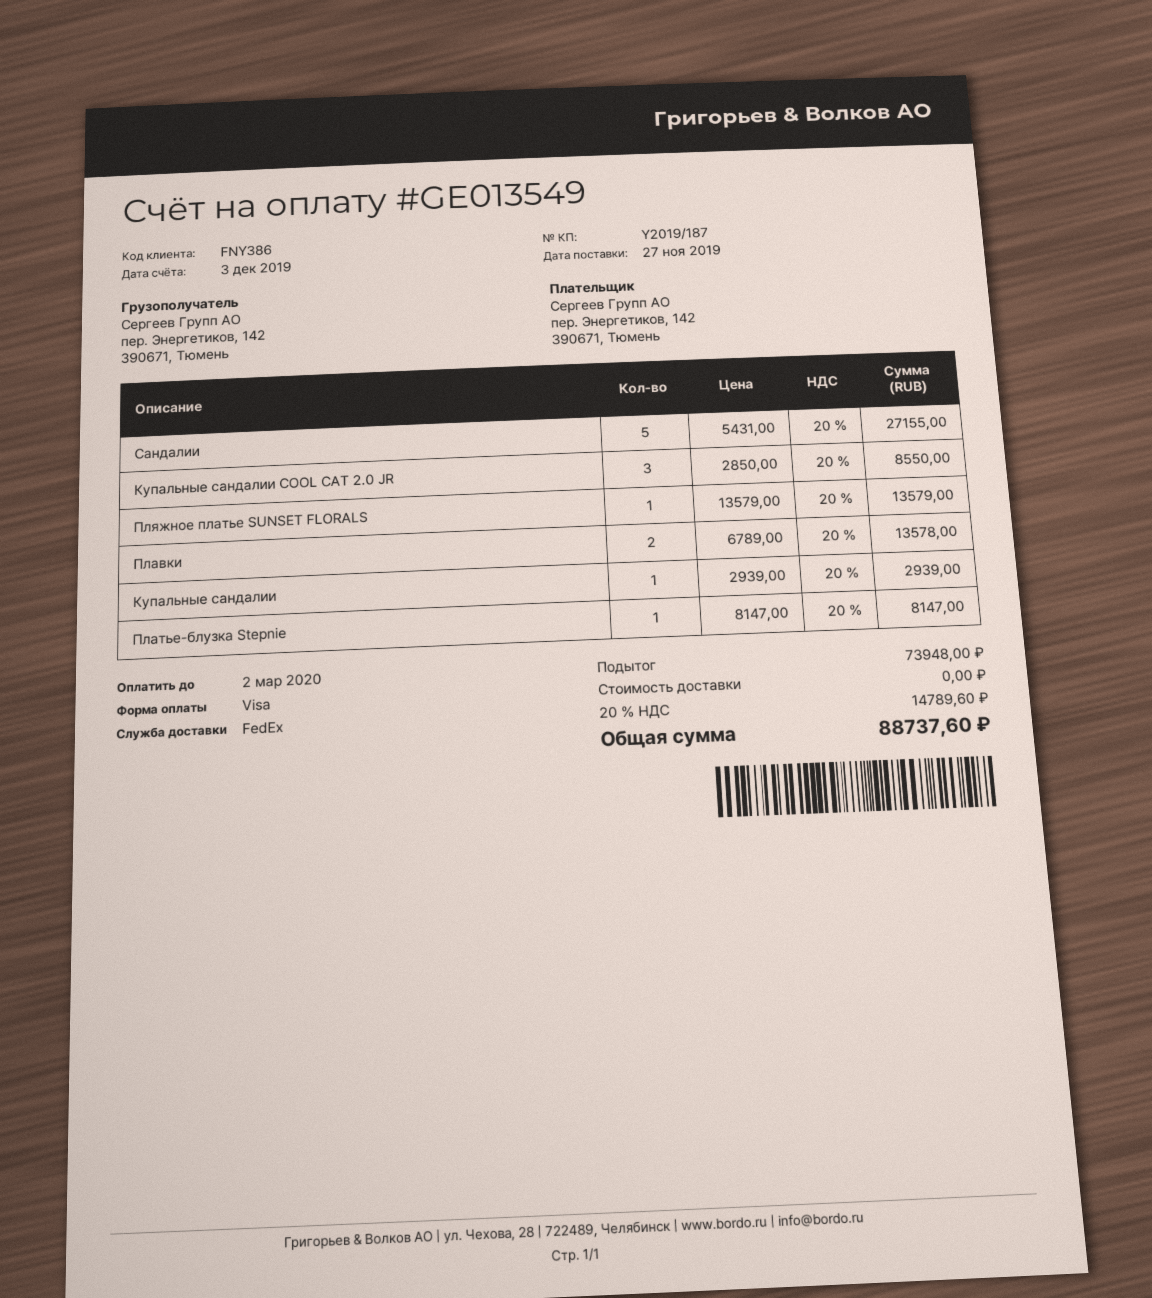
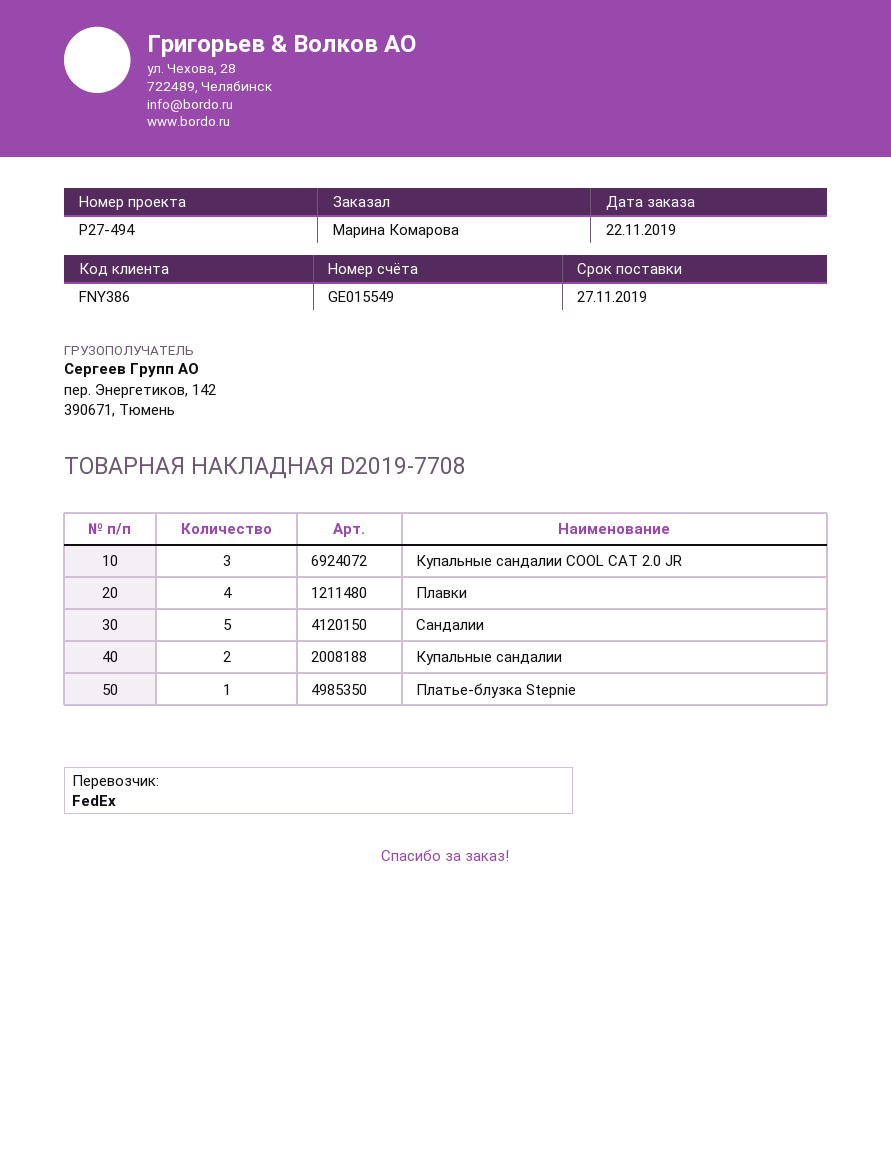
invoice number: GE013549 -> GE015549
Пляжное платье SUNSET FLORALS: 1 -> none
Плавки: 2 -> 4
Купальные сандалии: 1 -> 2

